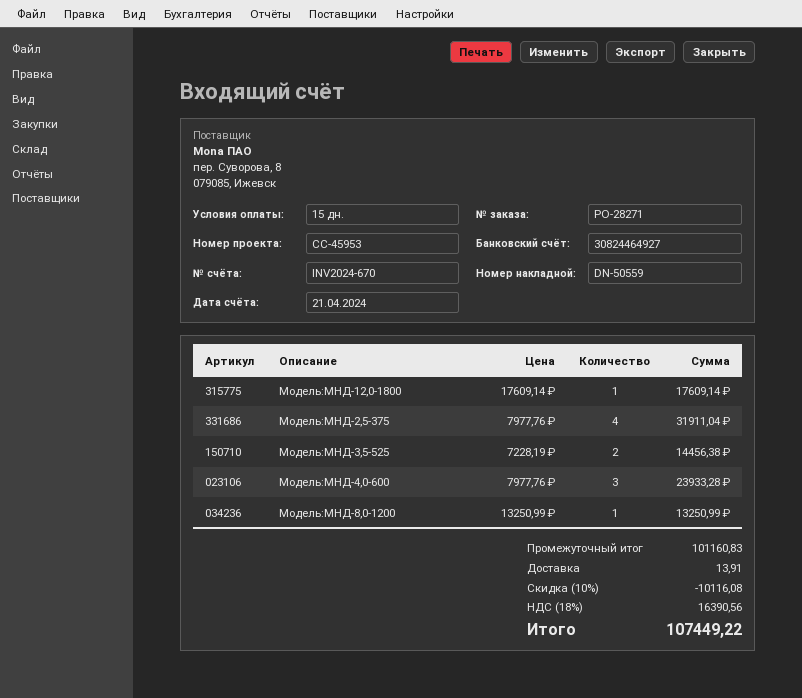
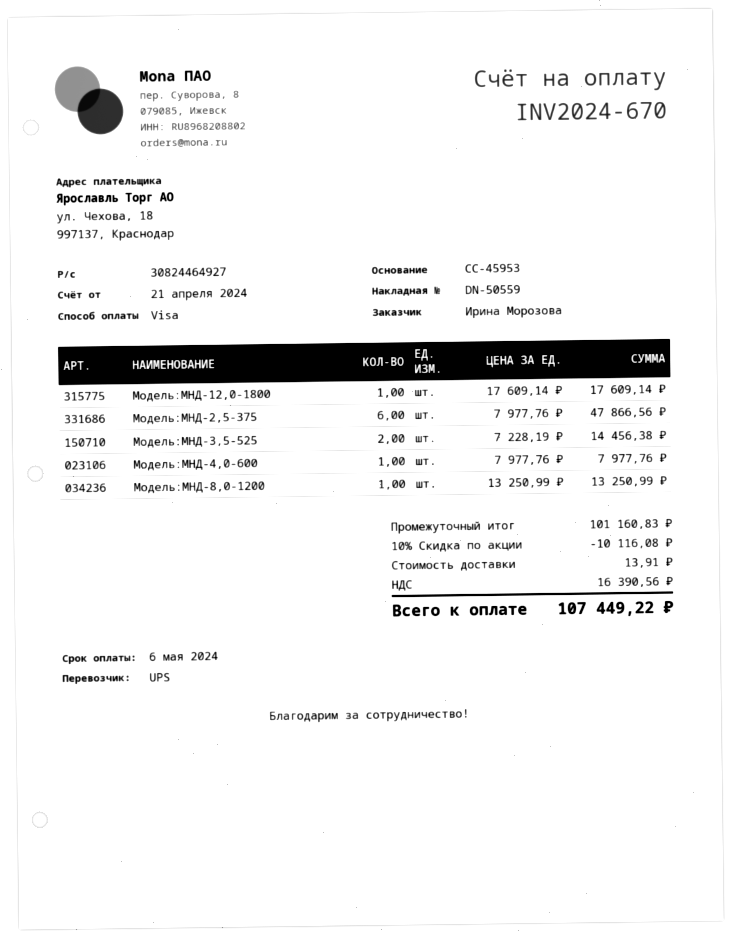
Модель:МНД-2,5-375: 4 x 7977.76 = 31911.04 -> 6 x 7977.76 = 47866.56
Модель:МНД-4,0-600: 3 x 7977.76 = 23933.28 -> 1 x 7977.76 = 7977.76

